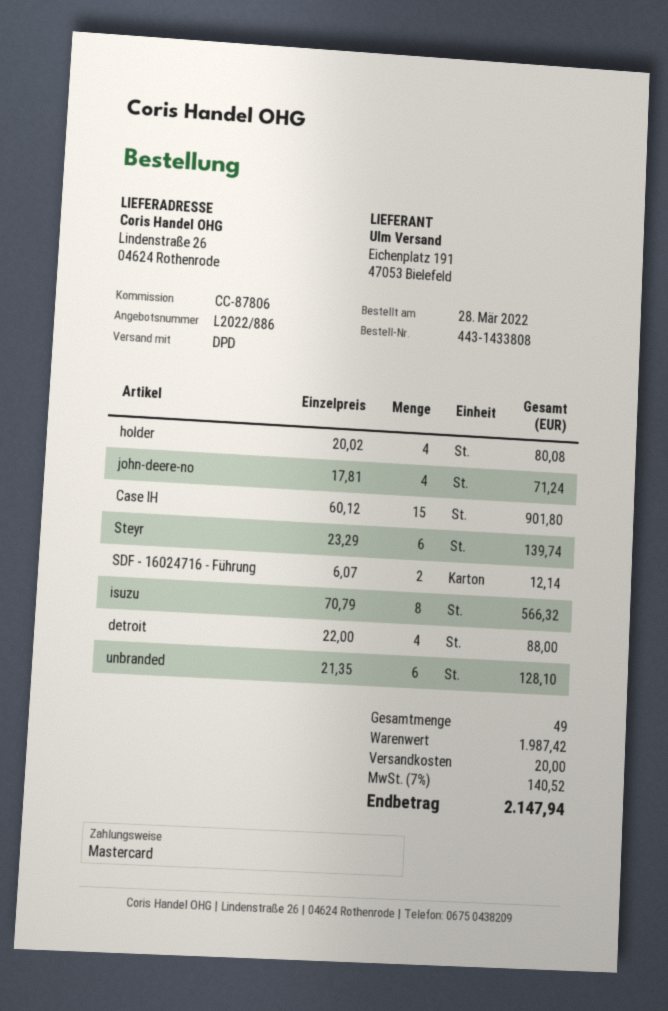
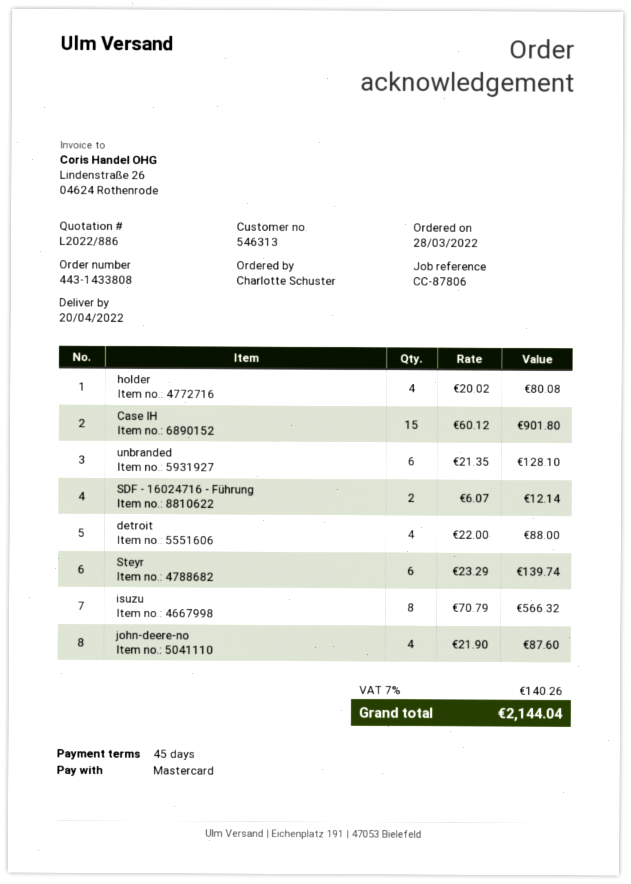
john-deere-no: 4 x 17.81 = 71.24 -> 4 x 21.90 = 87.60
shipping: 20.00 -> none
tax: 7% = 140.52 -> 7% = 140.26
total: 2147.94 -> 2144.04

